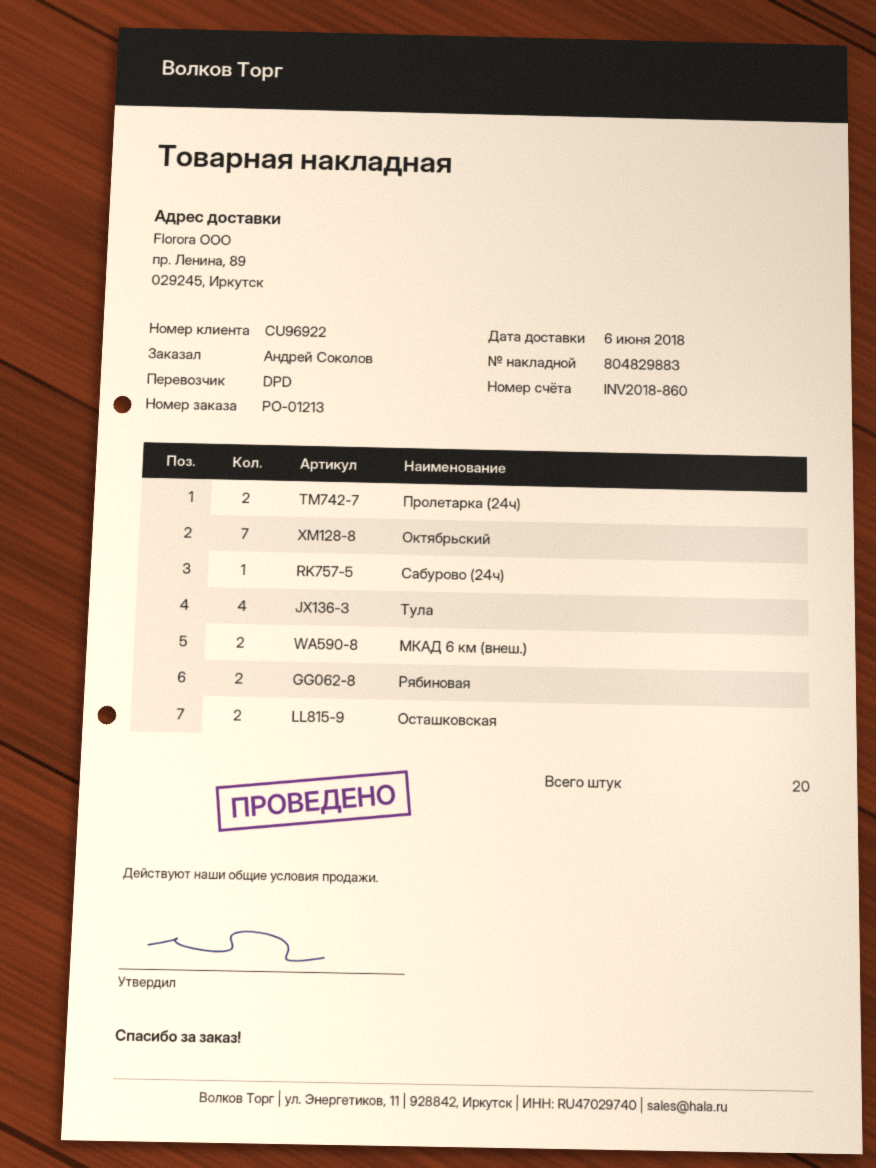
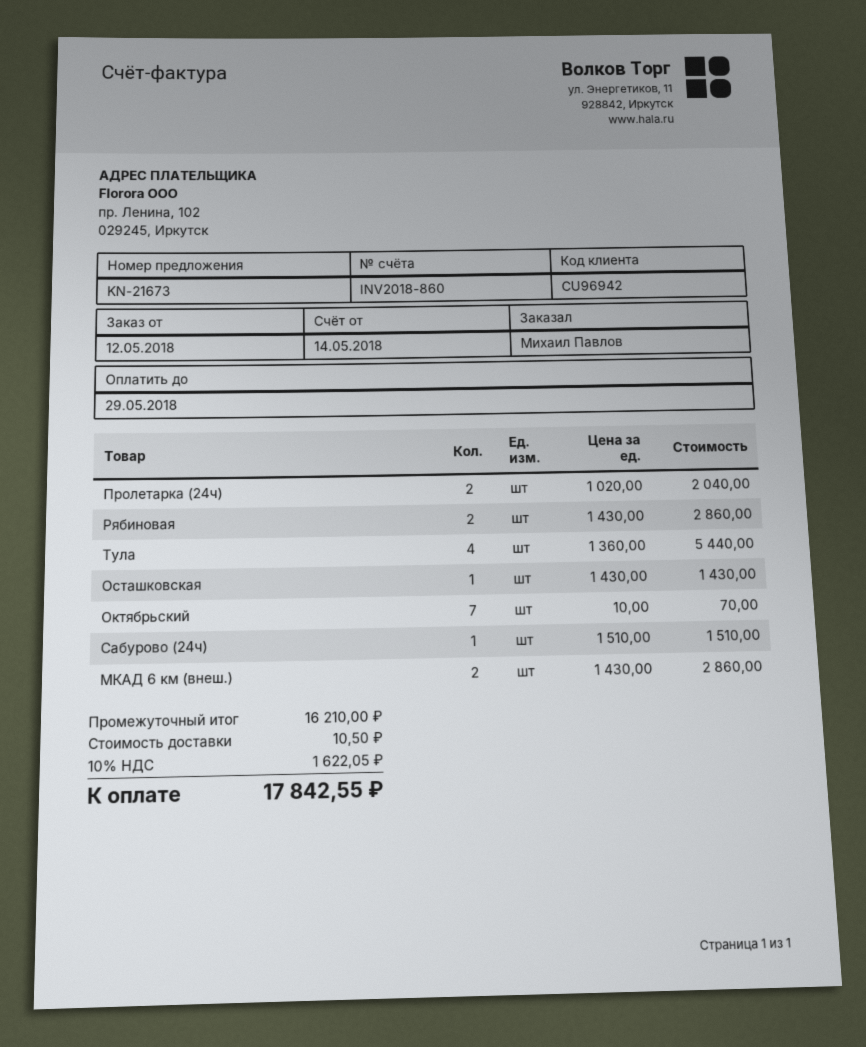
customer number: CU96922 -> CU96942
ordered by: Андрей Соколов -> Михаил Павлов
Осташковская: 2 -> 1

